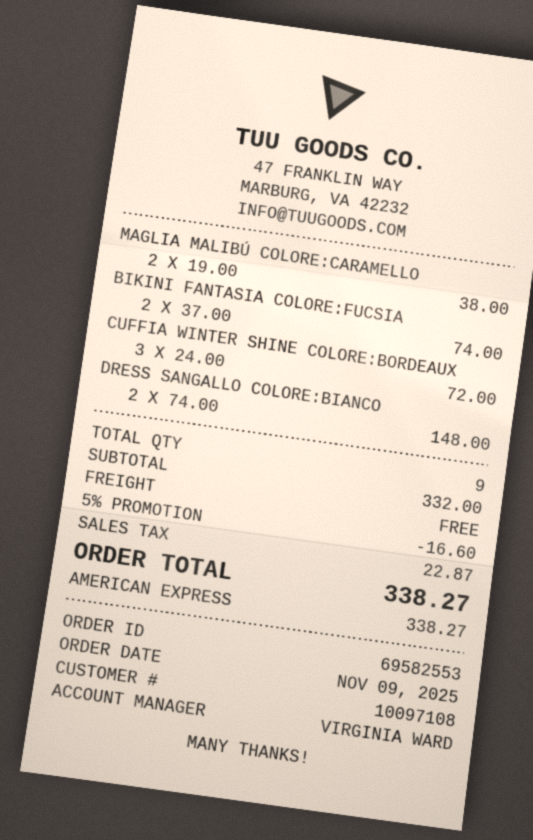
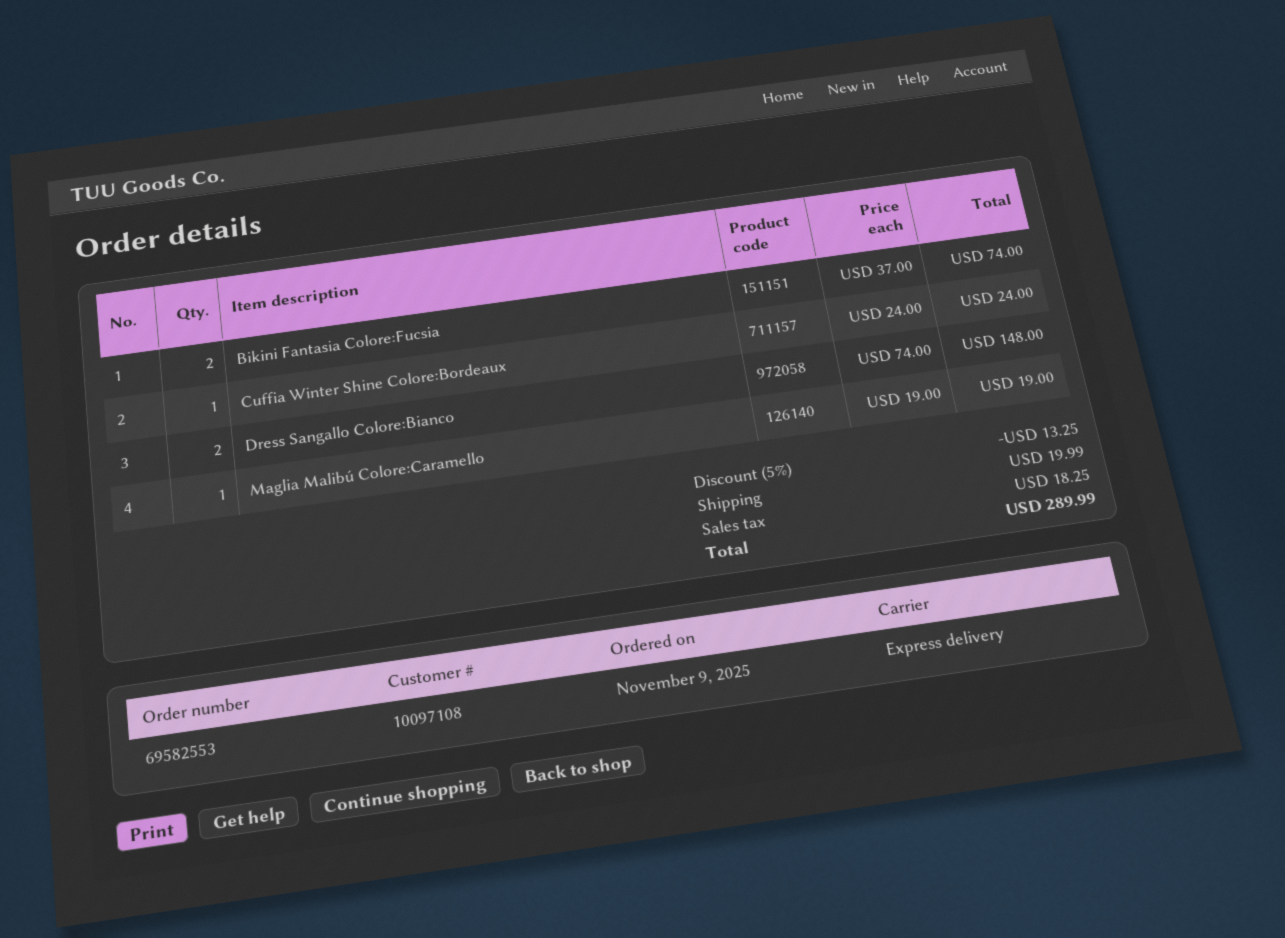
MAGLIA MALIBÚ COLORE:CARAMELLO: 2 x 19.00 = 38.00 -> 1 x 19.00 = 19.00
CUFFIA WINTER SHINE COLORE:BORDEAUX: 3 x 24.00 = 72.00 -> 1 x 24.00 = 24.00
discount: 5% = 16.60 -> 5% = 13.25
shipping: 0.00 -> 19.99
tax: 22.87 -> 18.25
total: 338.27 -> 289.99

